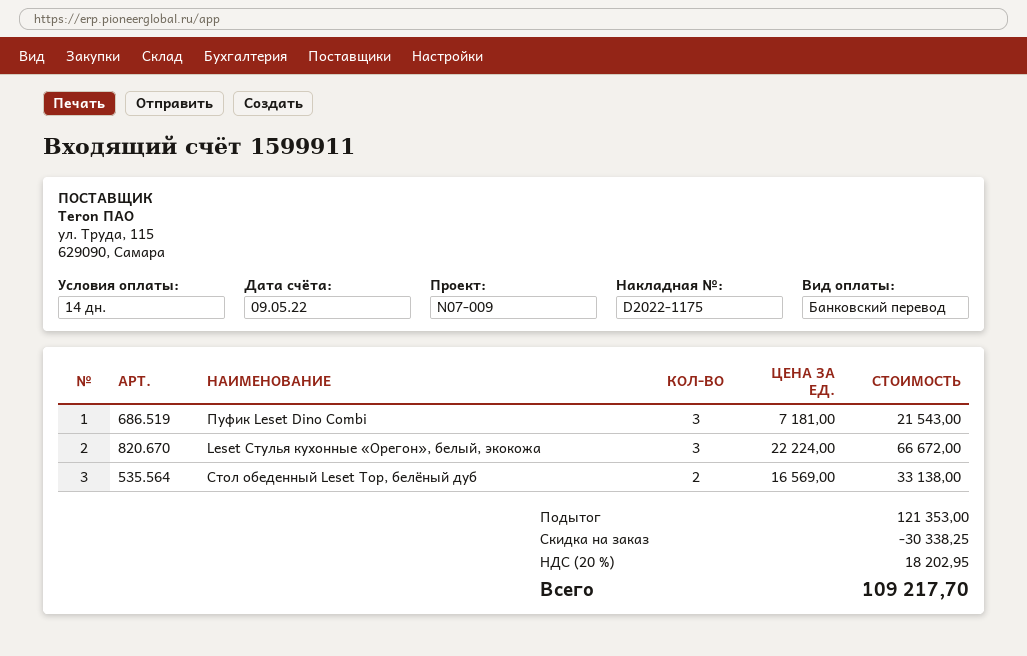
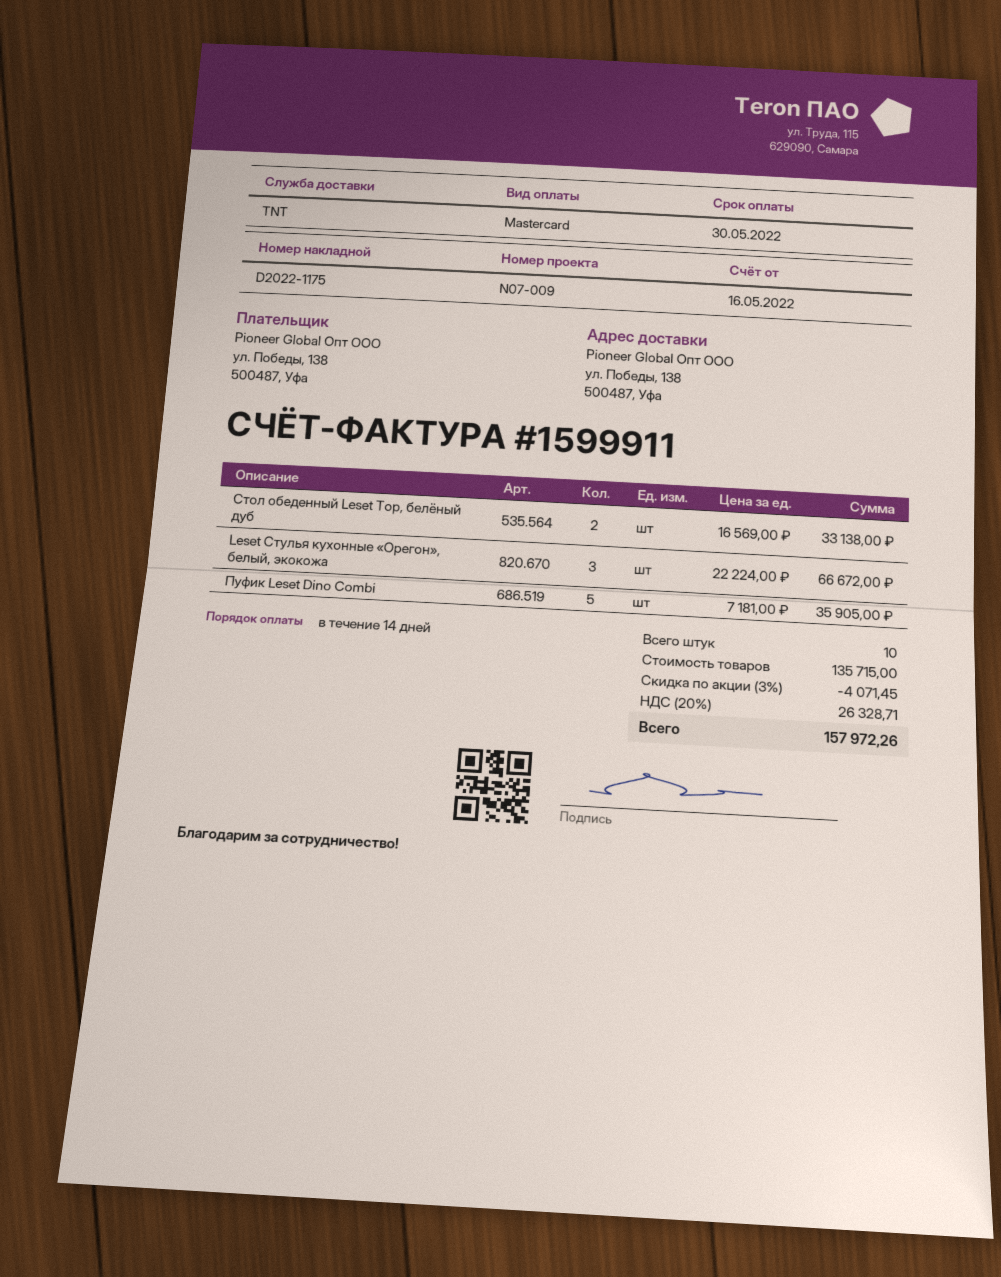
invoice date: 2022-05-09 -> 2022-05-16
payment method: bank transfer -> Mastercard
Пуфик Leset Dino Combi: 3 x 7181.00 = 21543.00 -> 5 x 7181.00 = 35905.00
subtotal: 121353.00 -> 135715.00
discount: 30338.25 -> 4071.45
tax: 20% = 18202.95 -> 20% = 26328.71
total: 109217.70 -> 157972.26

